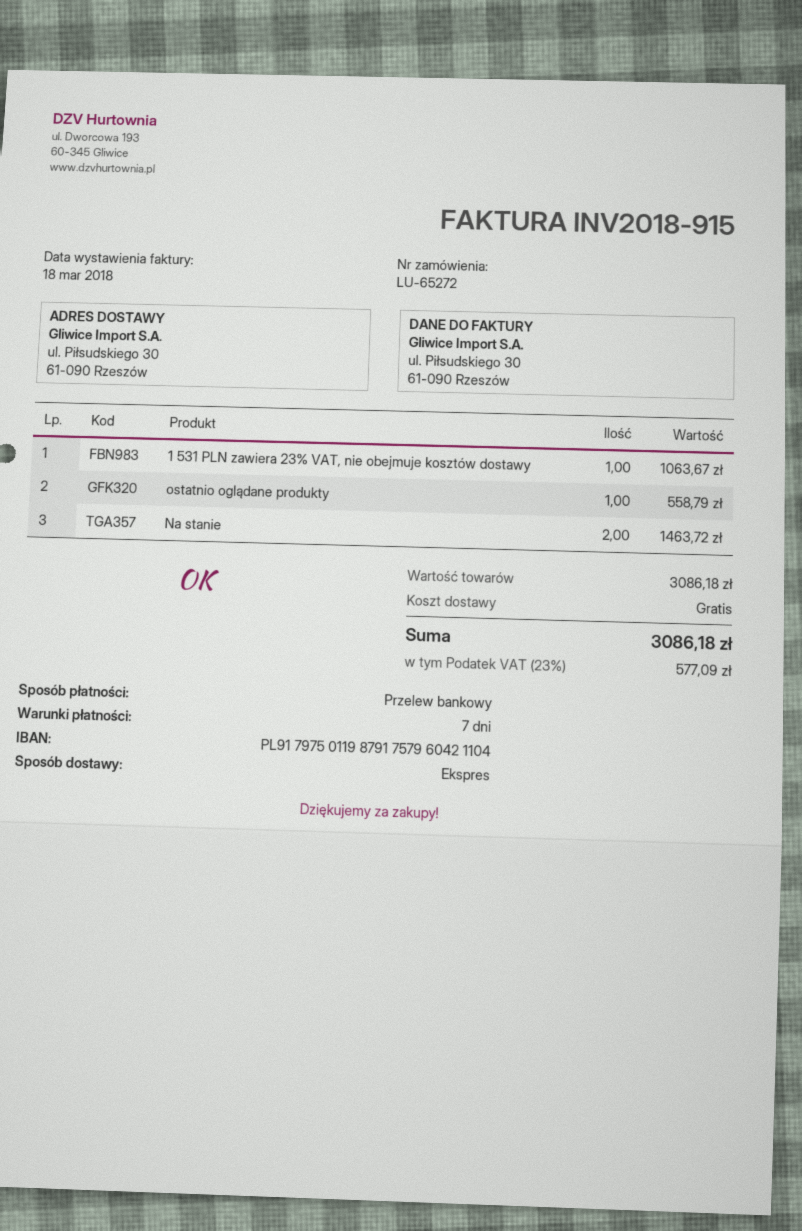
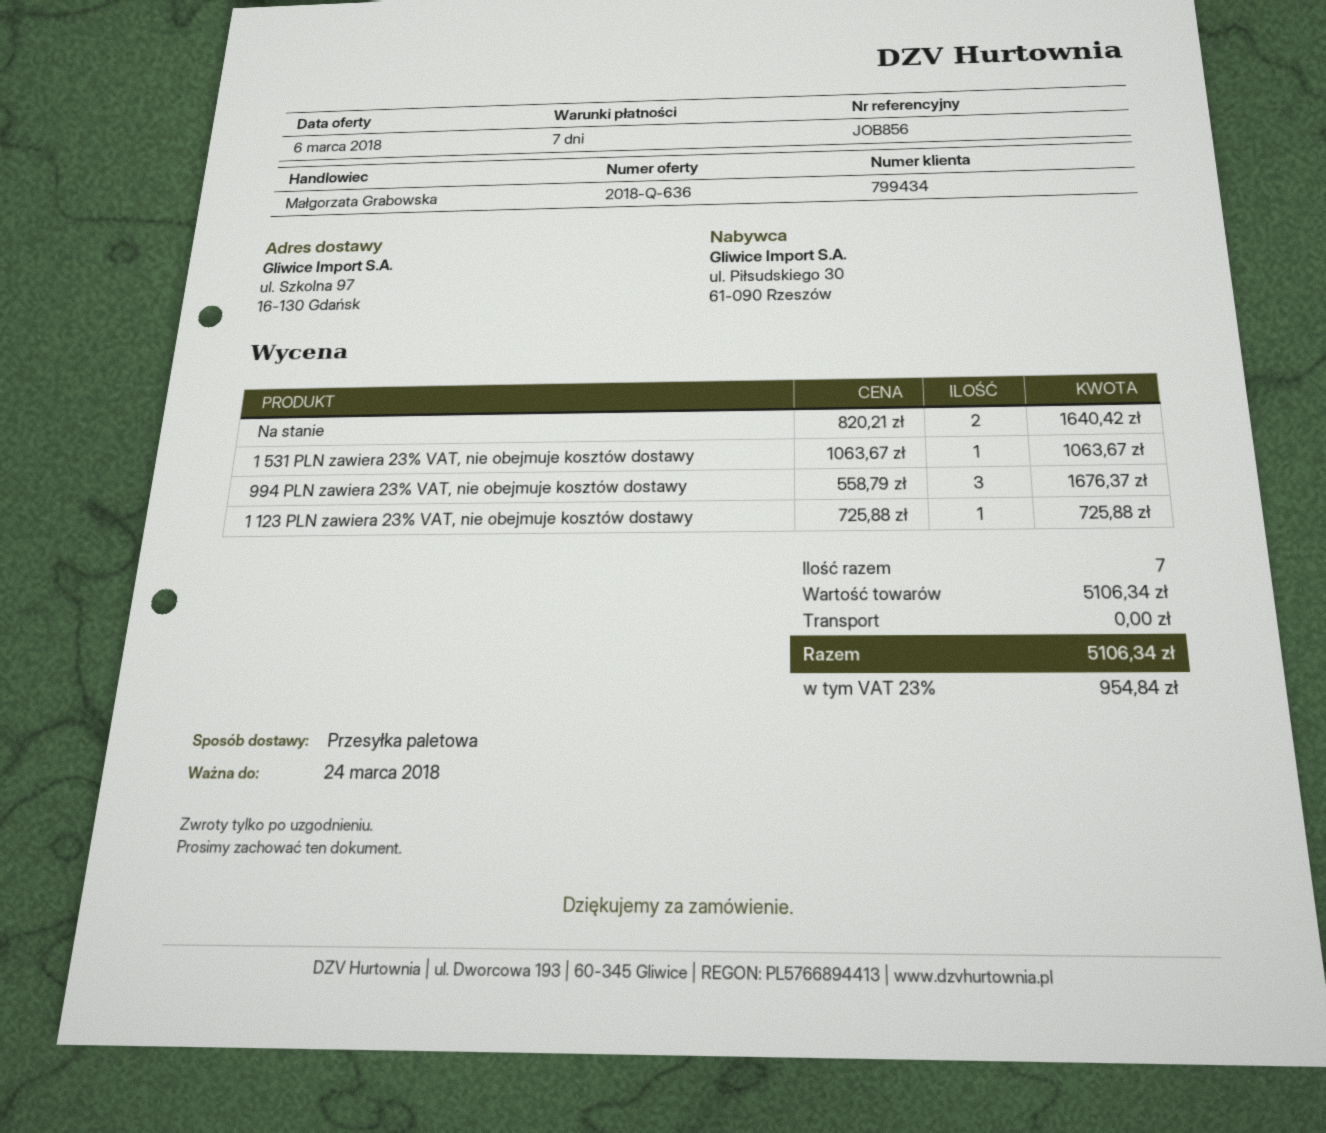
shipping method: express -> pallet freight
ship to: ul. Piłsudskiego 30, 61-090 Rzeszów -> ul. Szkolna 97, 16-130 Gdańsk
ostatnio oglądane produkty: 1 for 558.79 -> none
Na stanie: 2 for 1463.72 -> 2 for 1640.42
994 PLN zawiera 23% VAT, nie obejmuje kosztów dostawy: none -> 3 for 1676.37
1 123 PLN zawiera 23% VAT, nie obejmuje kosztów dostawy: none -> 1 for 725.88
subtotal: 3086.18 -> 5106.34
tax: 23% = 577.09 -> 23% = 954.84
total: 3086.18 -> 5106.34

